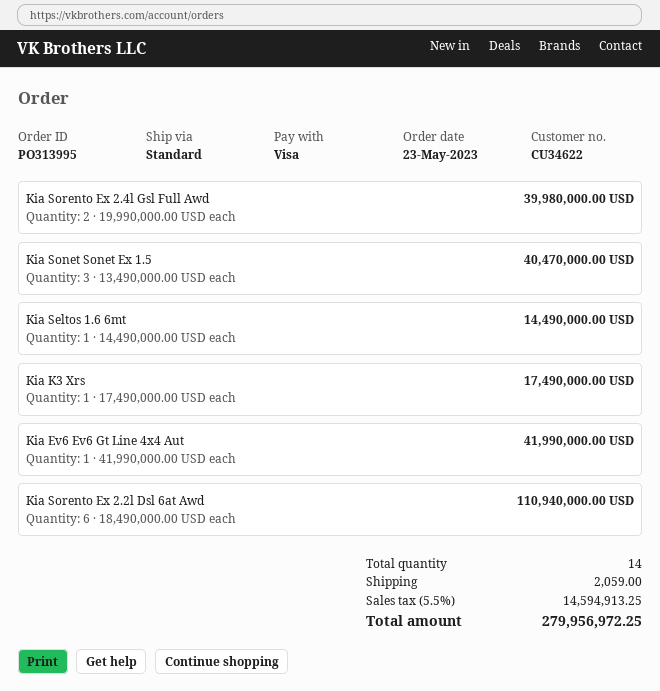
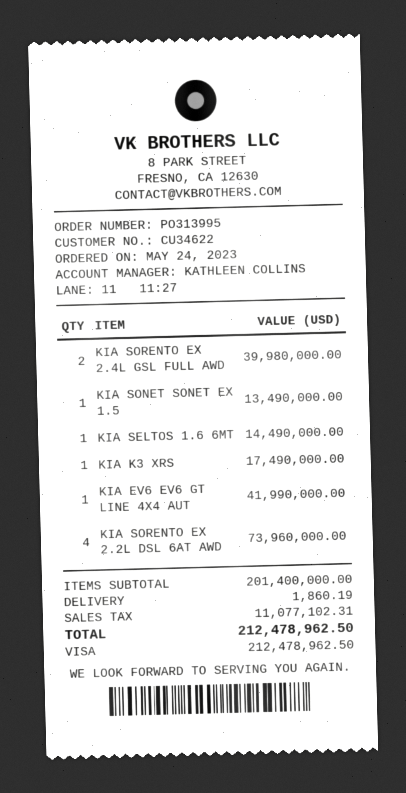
order date: 2023-05-23 -> 2023-05-24
Kia Sonet Sonet Ex 1.5: 3 for 40470000.00 -> 1 for 13490000.00
Kia Sorento Ex 2.2l Dsl 6at Awd: 6 for 110940000.00 -> 4 for 73960000.00
shipping: 2059.00 -> 1860.19
tax: 14594913.25 -> 11077102.31
total: 279956972.25 -> 212478962.50

